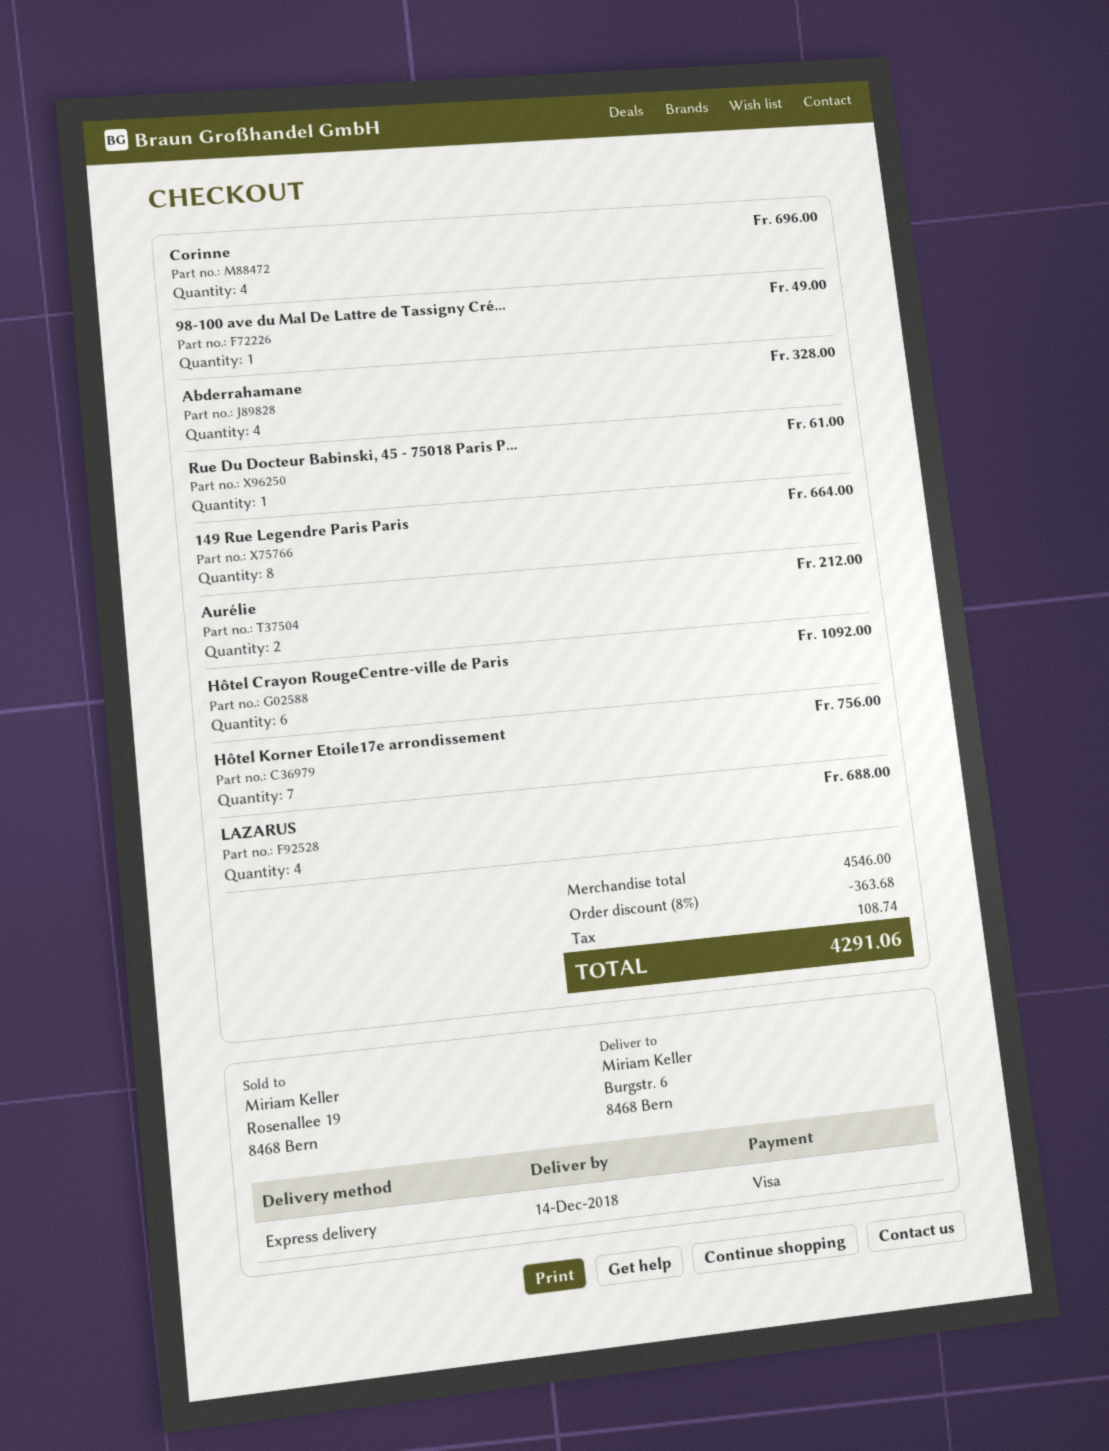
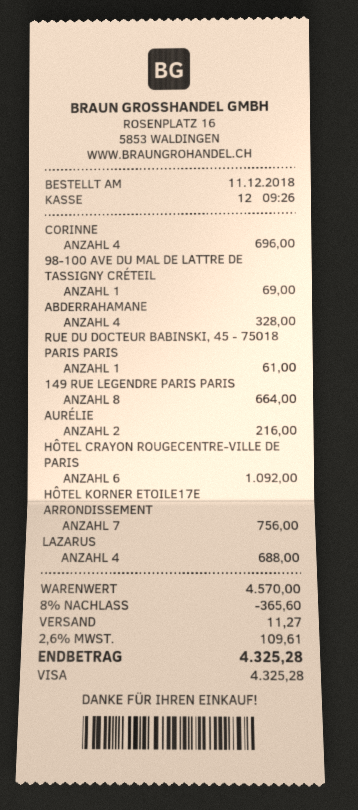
98-100 ave du Mal De Lattre de Tassigny Cré...: 1 for 49.00 -> 1 for 69.00
Aurélie: 2 for 212.00 -> 2 for 216.00
subtotal: 4546.00 -> 4570.00
discount: 8% = 363.68 -> 8% = 365.60
shipping: none -> 11.27
tax: 108.74 -> 109.61
total: 4291.06 -> 4325.28

